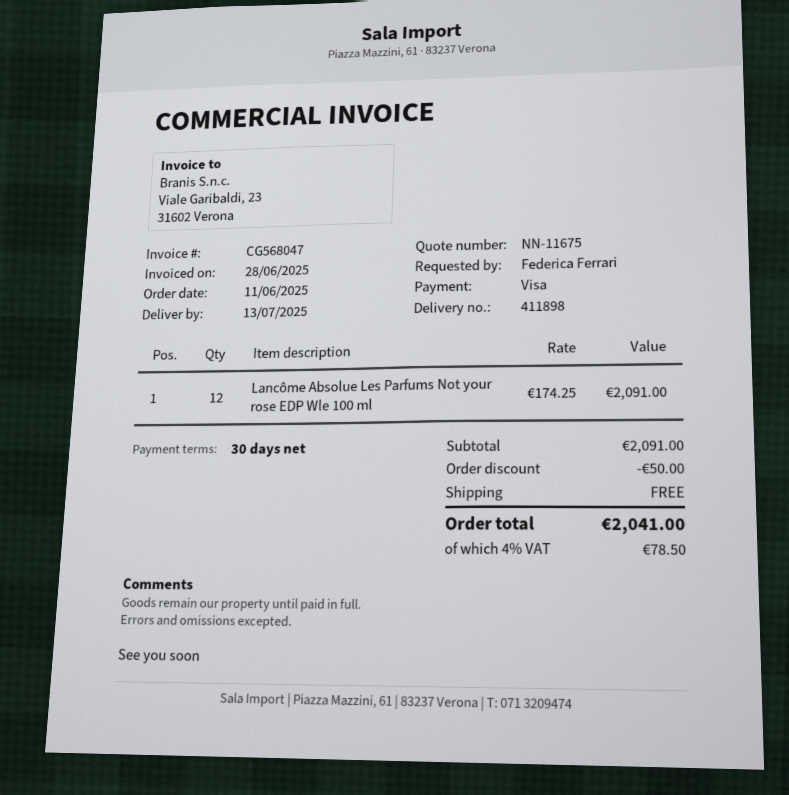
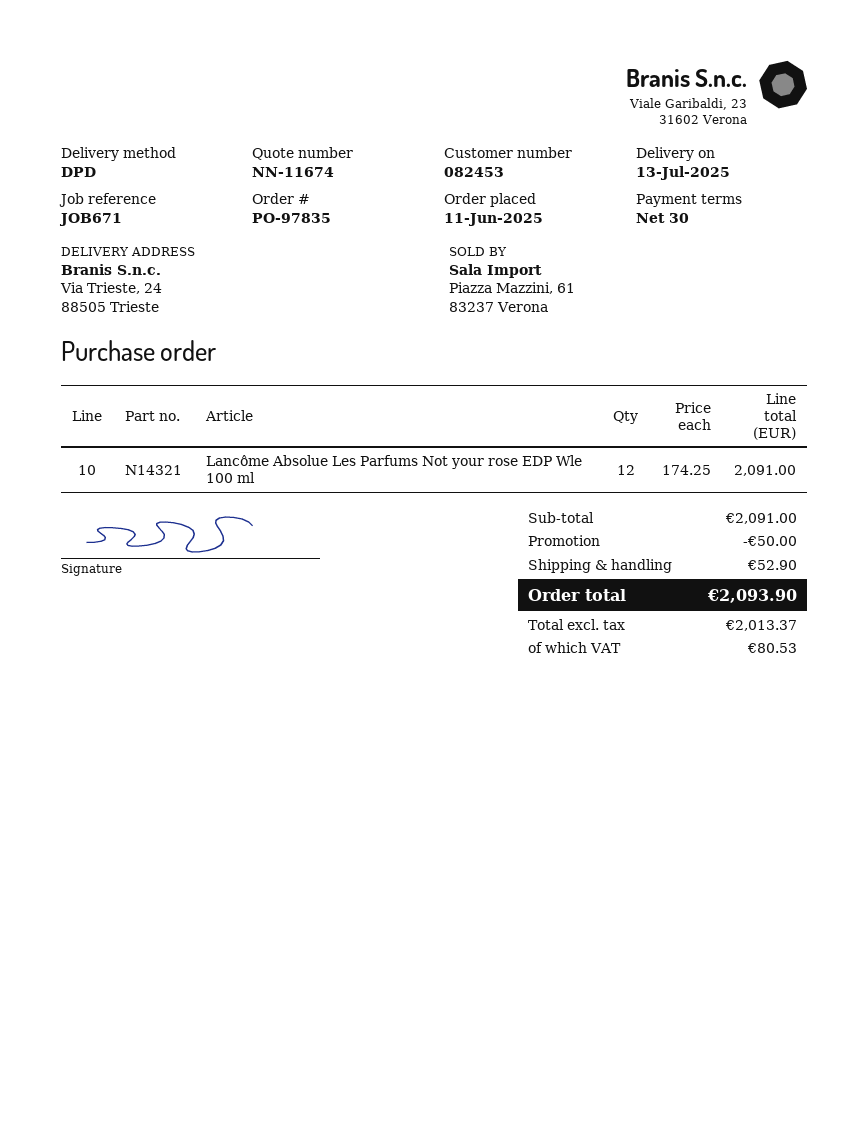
quote number: NN-11675 -> NN-11674
shipping: 0.00 -> 52.90
tax: 78.50 -> 80.53
total: 2041.00 -> 2093.90

